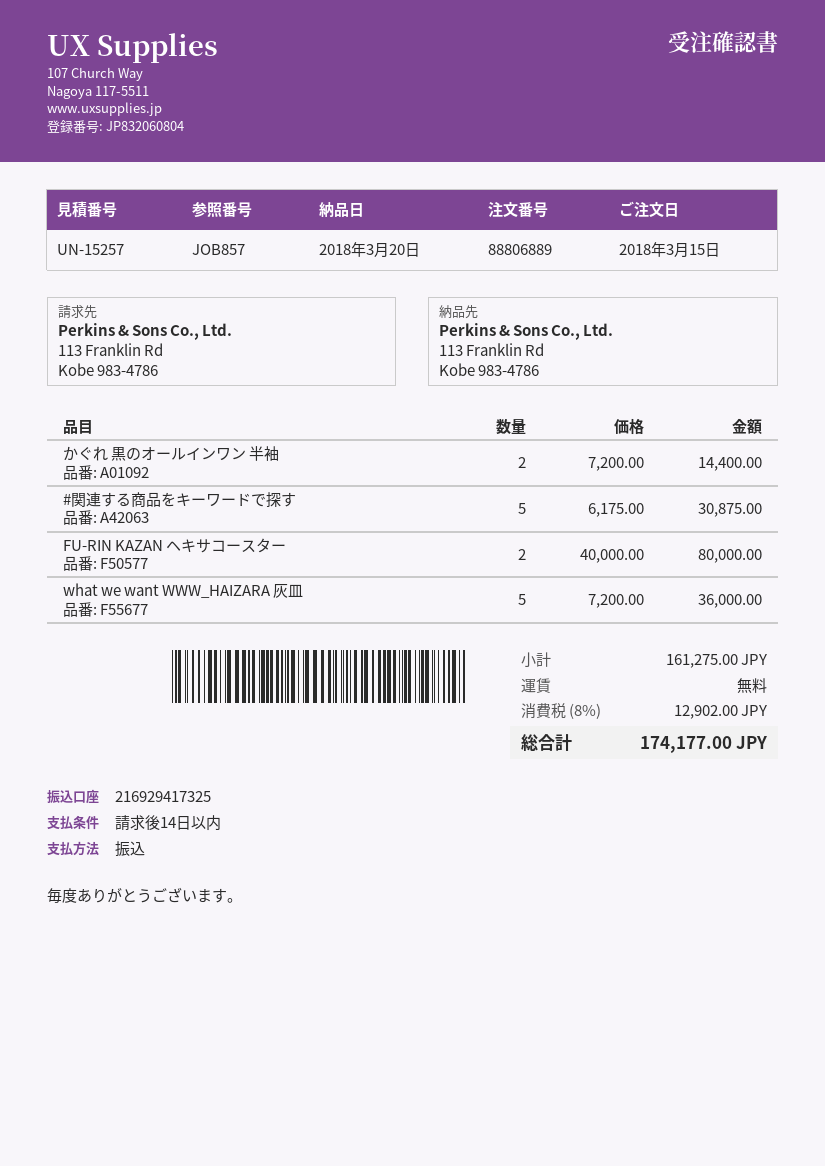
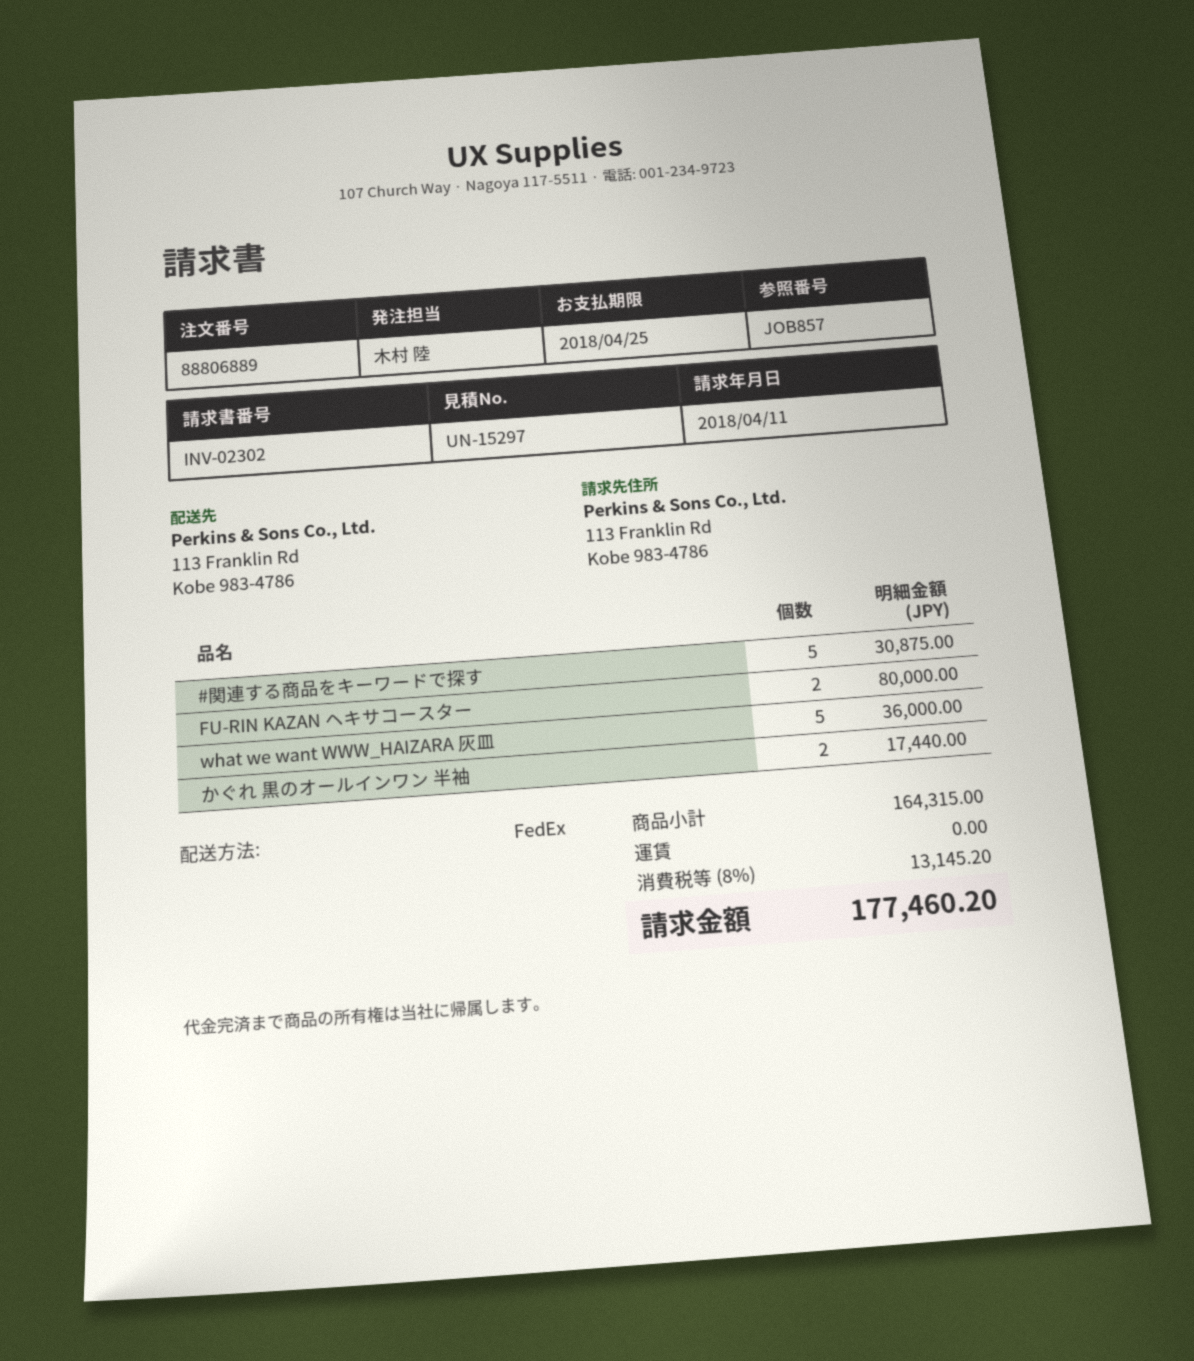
quote number: UN-15257 -> UN-15297
かぐれ 黒のオールインワン 半袖: 2 for 14400.00 -> 2 for 17440.00
subtotal: 161275.00 -> 164315.00
tax: 8% = 12902.00 -> 8% = 13145.20
total: 174177.00 -> 177460.20

